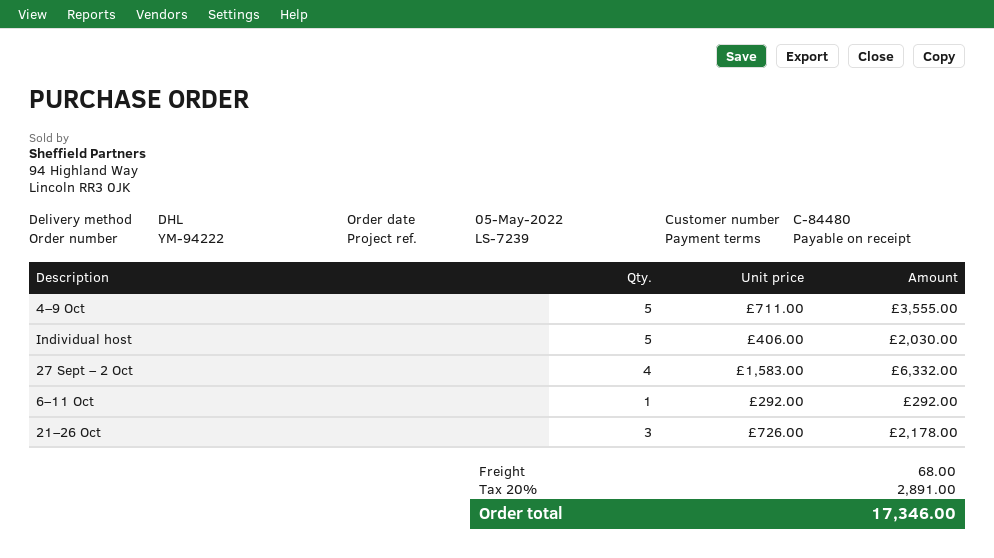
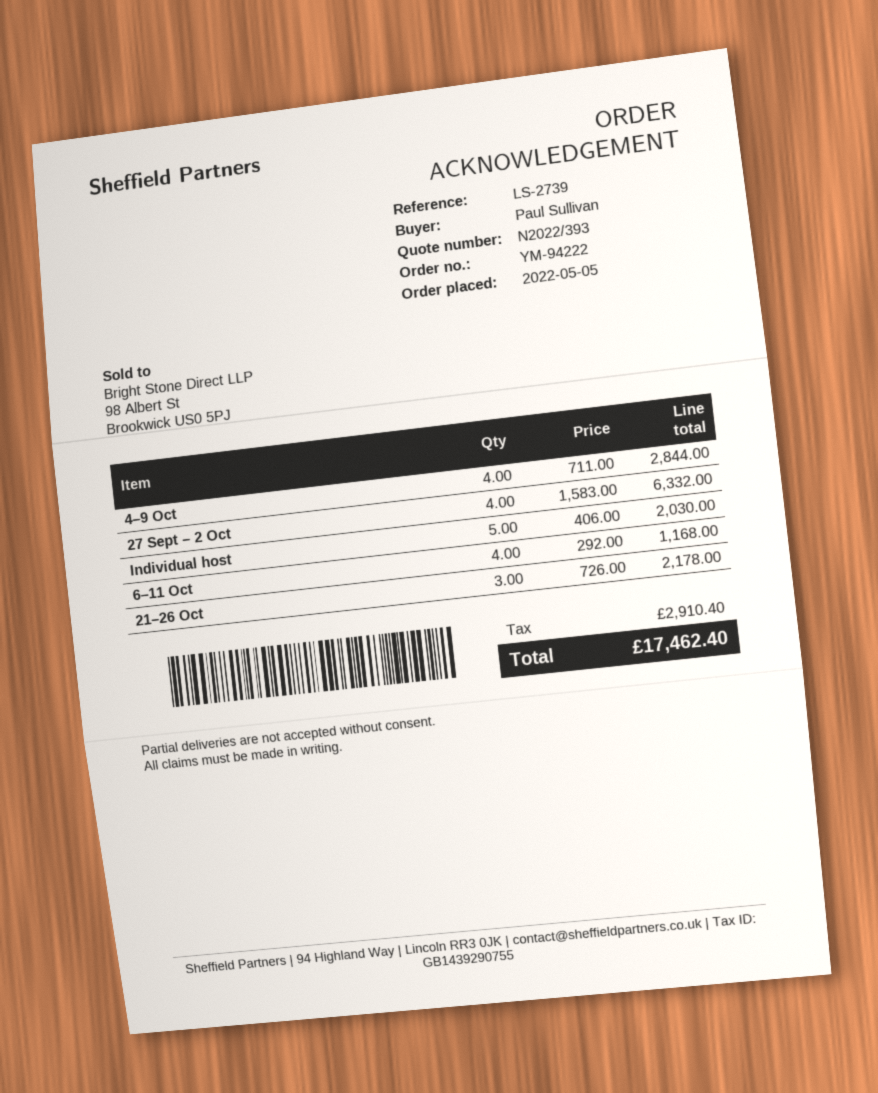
reference: LS-7239 -> LS-2739
4–9 Oct: 5 x 711.00 = 3555.00 -> 4 x 711.00 = 2844.00
6–11 Oct: 1 x 292.00 = 292.00 -> 4 x 292.00 = 1168.00
shipping: 68.00 -> none
tax: 2891.00 -> 2910.40
total: 17346.00 -> 17462.40

